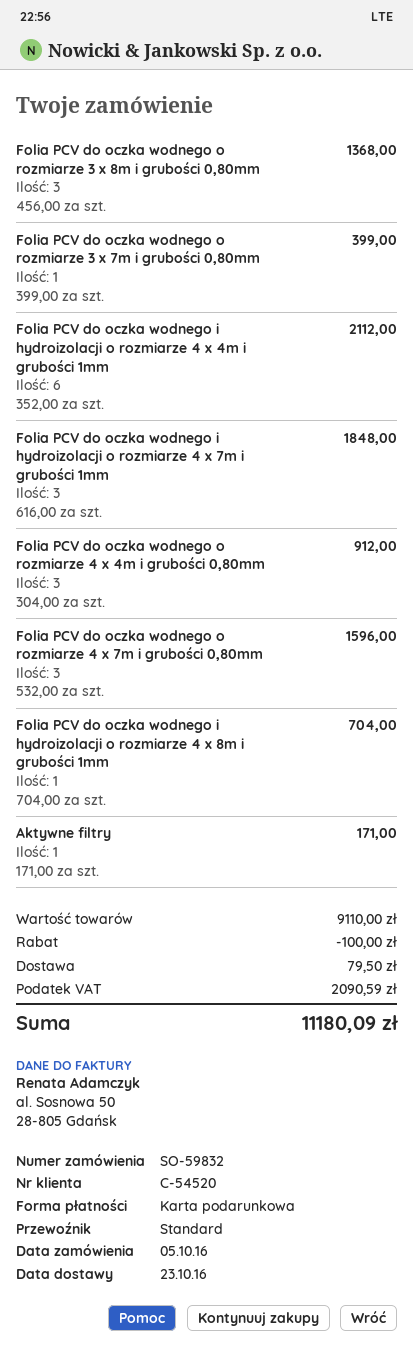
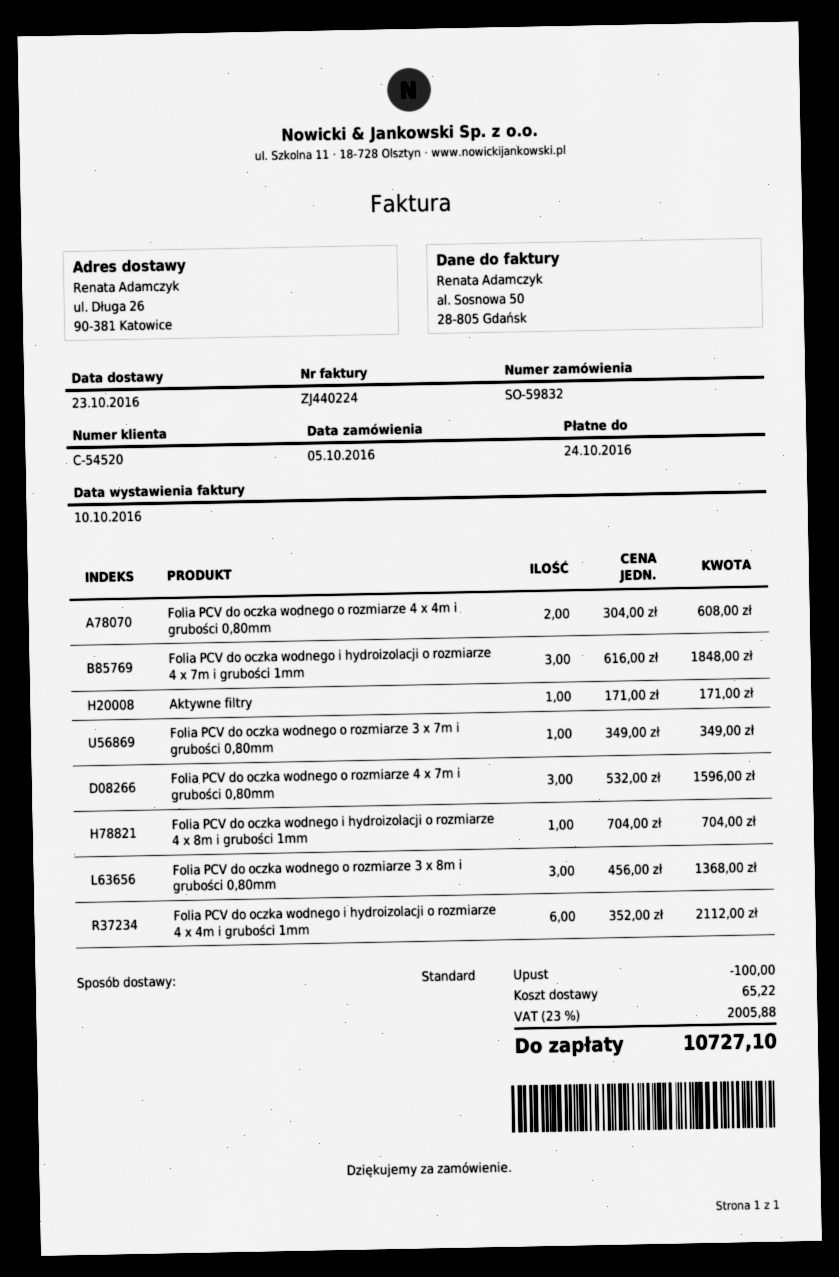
Folia PCV do oczka wodnego o rozmiarze 3 x 7m i grubości 0,80mm: 1 x 399.00 = 399.00 -> 1 x 349.00 = 349.00
Folia PCV do oczka wodnego o rozmiarze 4 x 4m i grubości 0,80mm: 3 x 304.00 = 912.00 -> 2 x 304.00 = 608.00
shipping: 79.50 -> 65.22
tax: 2090.59 -> 2005.88
total: 11180.09 -> 10727.10

